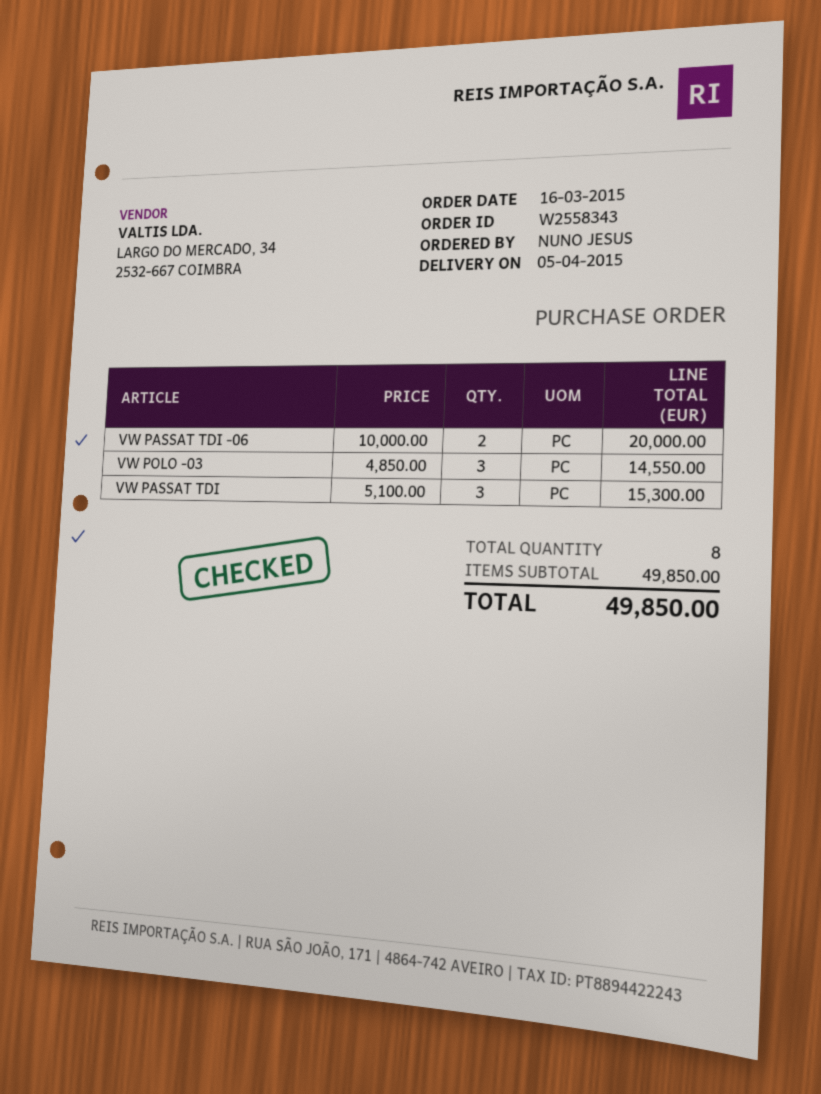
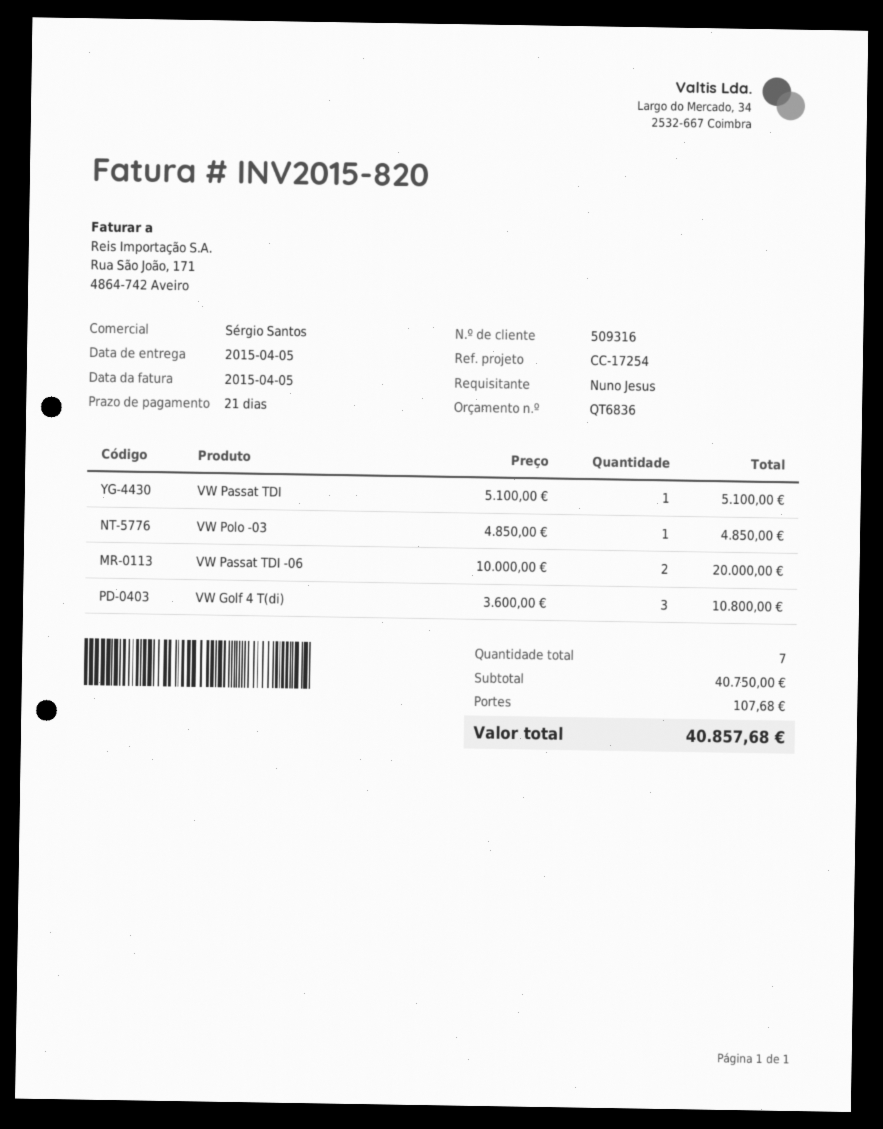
VW POLO -03: 3 x 4850.00 = 14550.00 -> 1 x 4850.00 = 4850.00
VW PASSAT TDI: 3 x 5100.00 = 15300.00 -> 1 x 5100.00 = 5100.00
VW Golf 4 T(di): none -> 3 x 3600.00 = 10800.00
total quantity: 8 -> 7
subtotal: 49850.00 -> 40750.00
shipping: none -> 107.68
total: 49850.00 -> 40857.68

